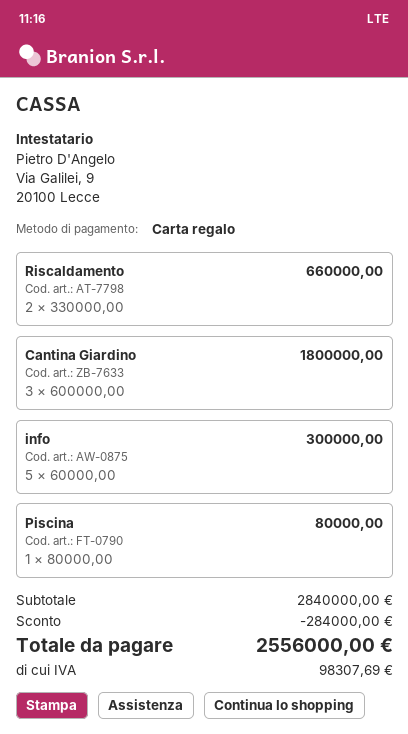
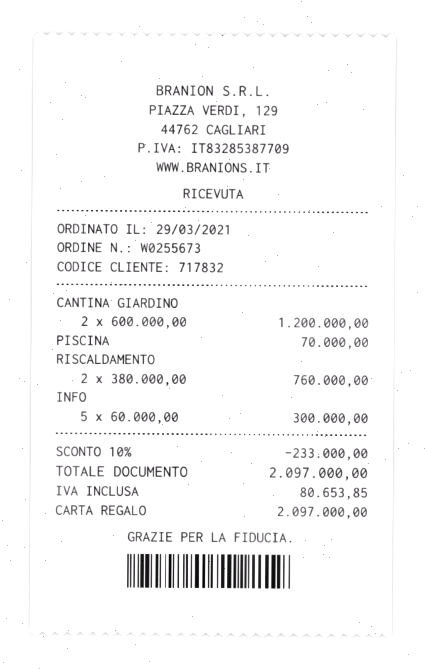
Riscaldamento: 2 x 330000.00 = 660000.00 -> 2 x 380000.00 = 760000.00
Cantina Giardino: 3 x 600000.00 = 1800000.00 -> 2 x 600000.00 = 1200000.00
Piscina: 1 x 80000.00 = 80000.00 -> 1 x 70000.00 = 70000.00
discount: 284000.00 -> 233000.00
tax: 98307.69 -> 80653.85
total: 2556000.00 -> 2097000.00

